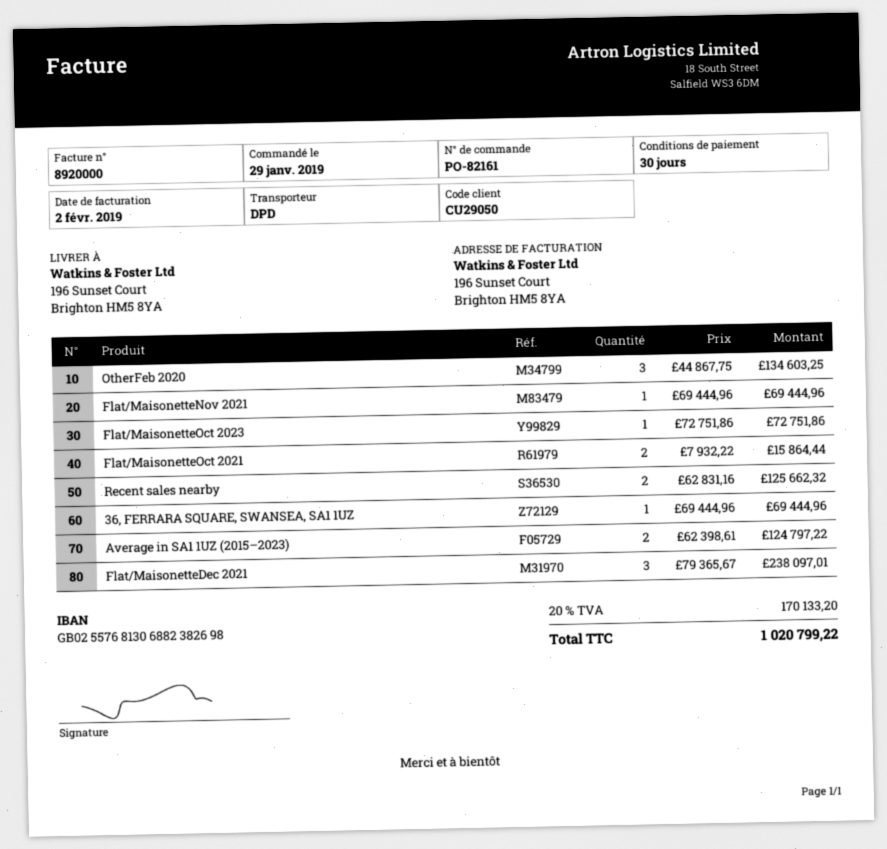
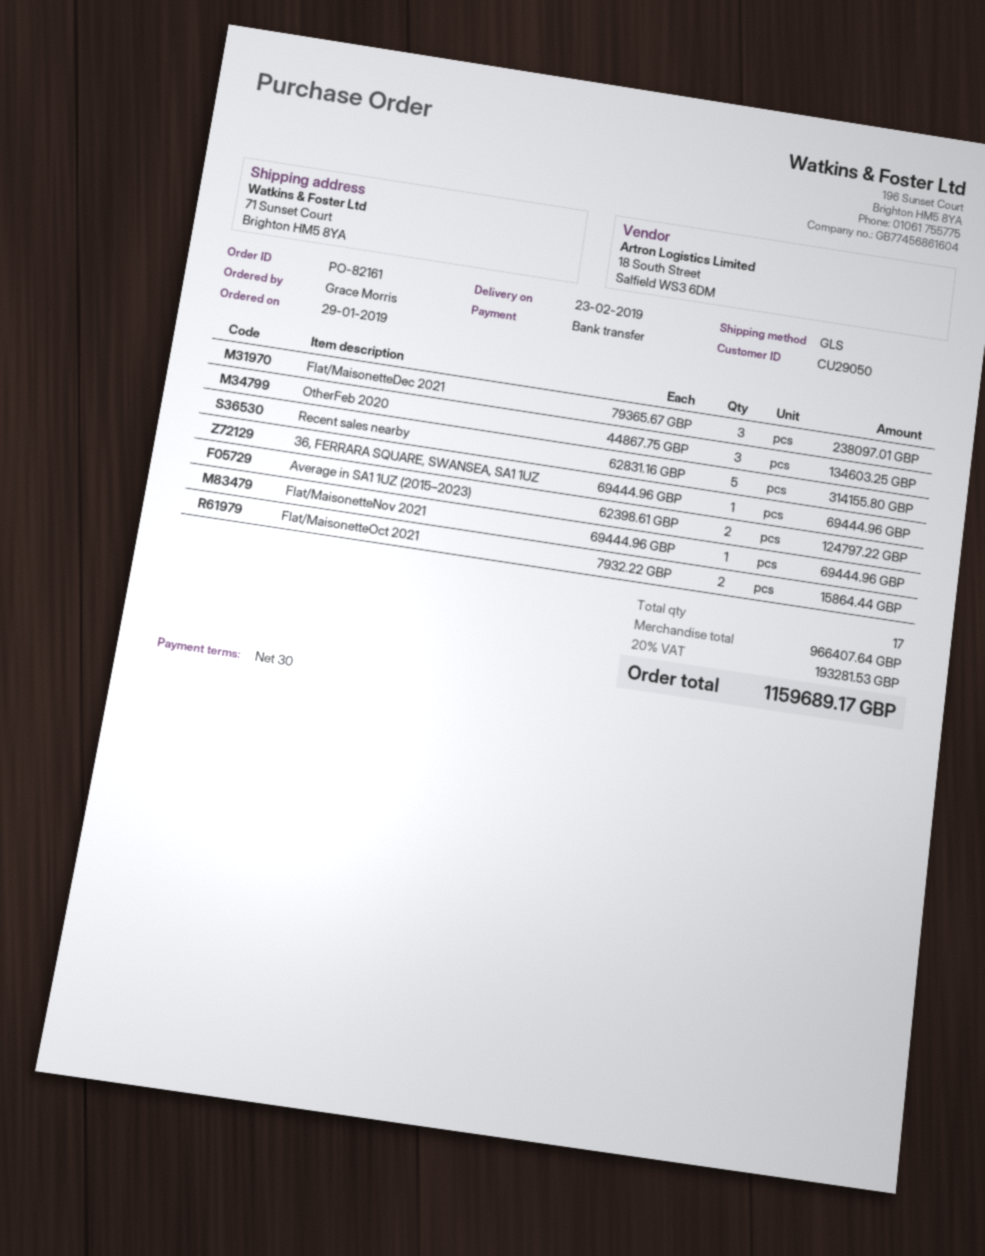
shipping method: DPD -> GLS
ship to: 196 Sunset Court, Brighton HM5 8YA -> 71 Sunset Court, Brighton HM5 8YA
Flat/MaisonetteOct 2023: 1 x 72751.86 = 72751.86 -> none
Recent sales nearby: 2 x 62831.16 = 125662.32 -> 5 x 62831.16 = 314155.80
tax: 20% = 170133.20 -> 20% = 193281.53
total: 1020799.22 -> 1159689.17

